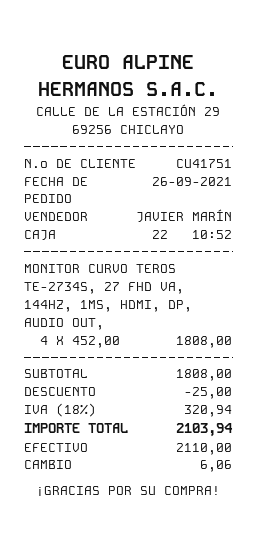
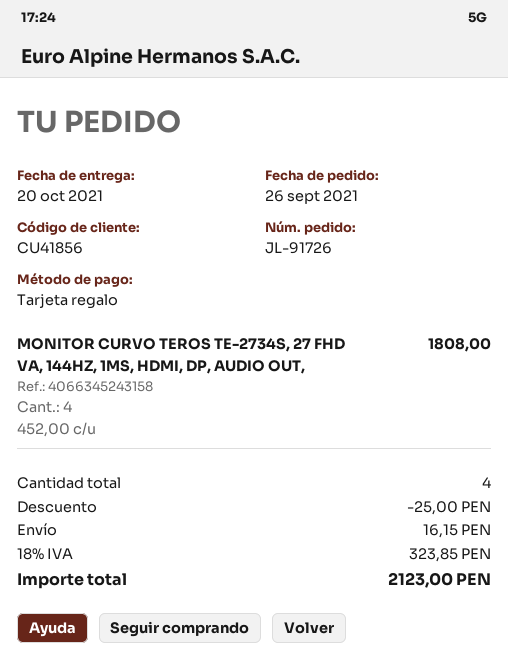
customer number: CU41751 -> CU41856
payment method: cash -> gift card
shipping: none -> 16.15
tax: 18% = 320.94 -> 18% = 323.85
total: 2103.94 -> 2123.00

